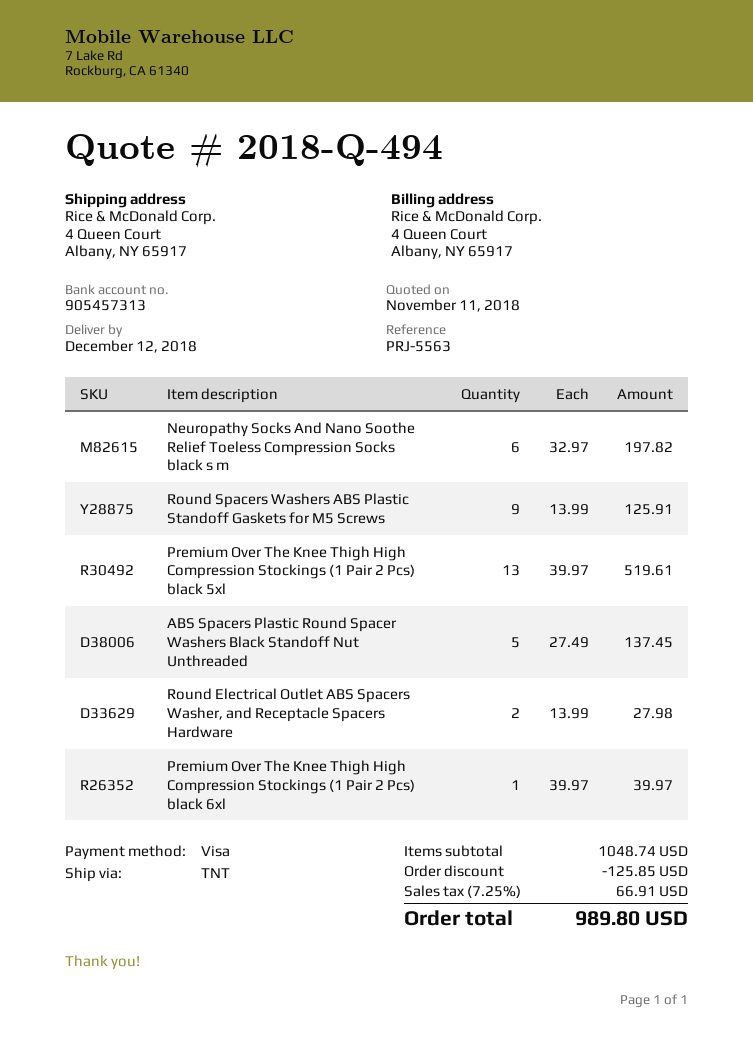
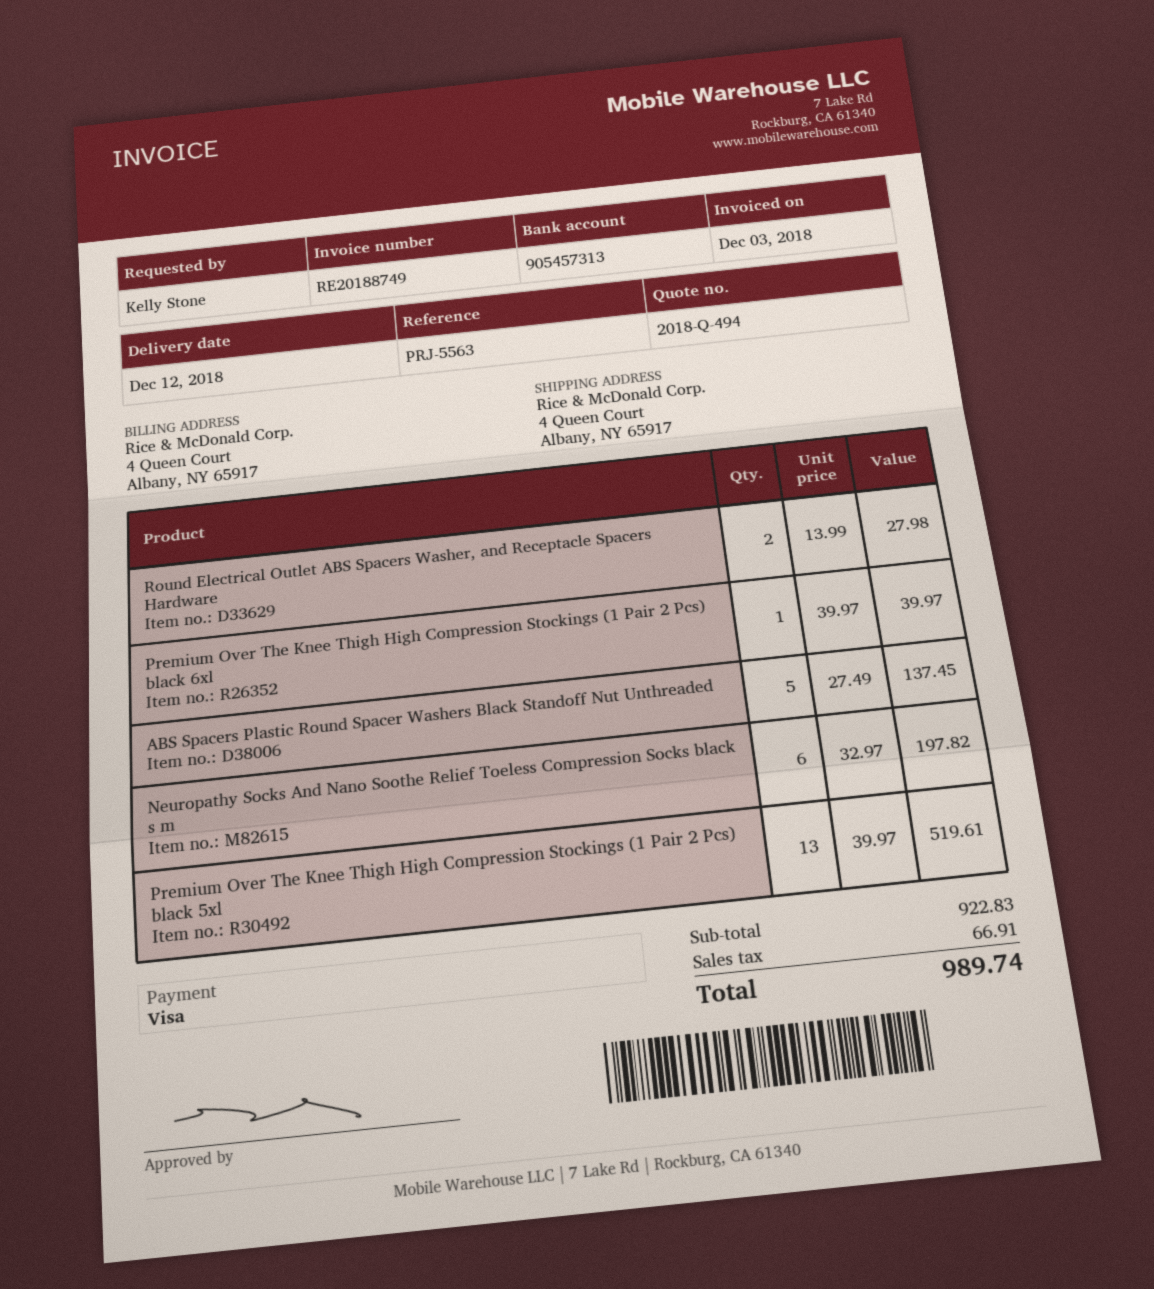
Round Spacers Washers ABS Plastic Standoff Gaskets for M5 Screws: 9 x 13.99 = 125.91 -> none
subtotal: 1048.74 -> 922.83
discount: 125.85 -> none
total: 989.80 -> 989.74

